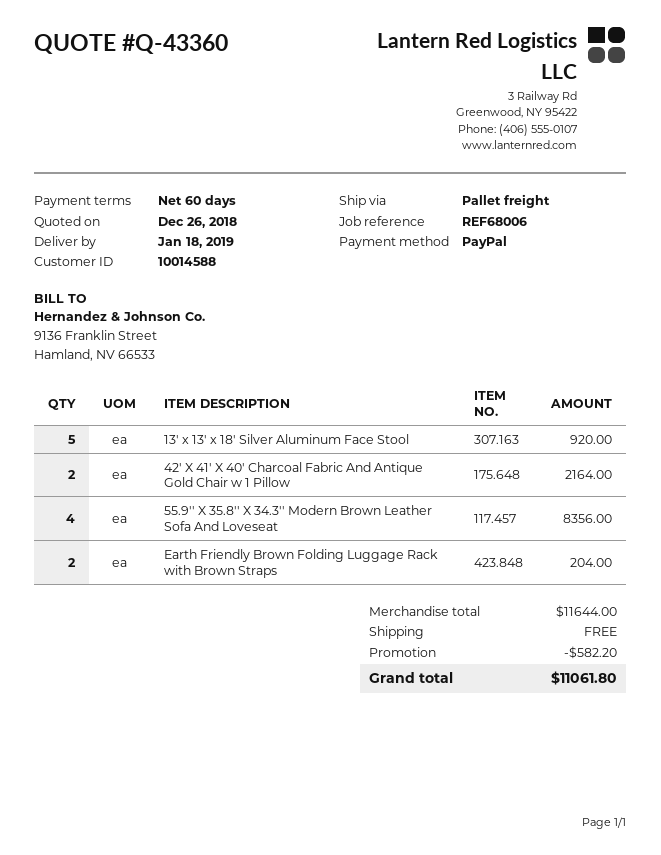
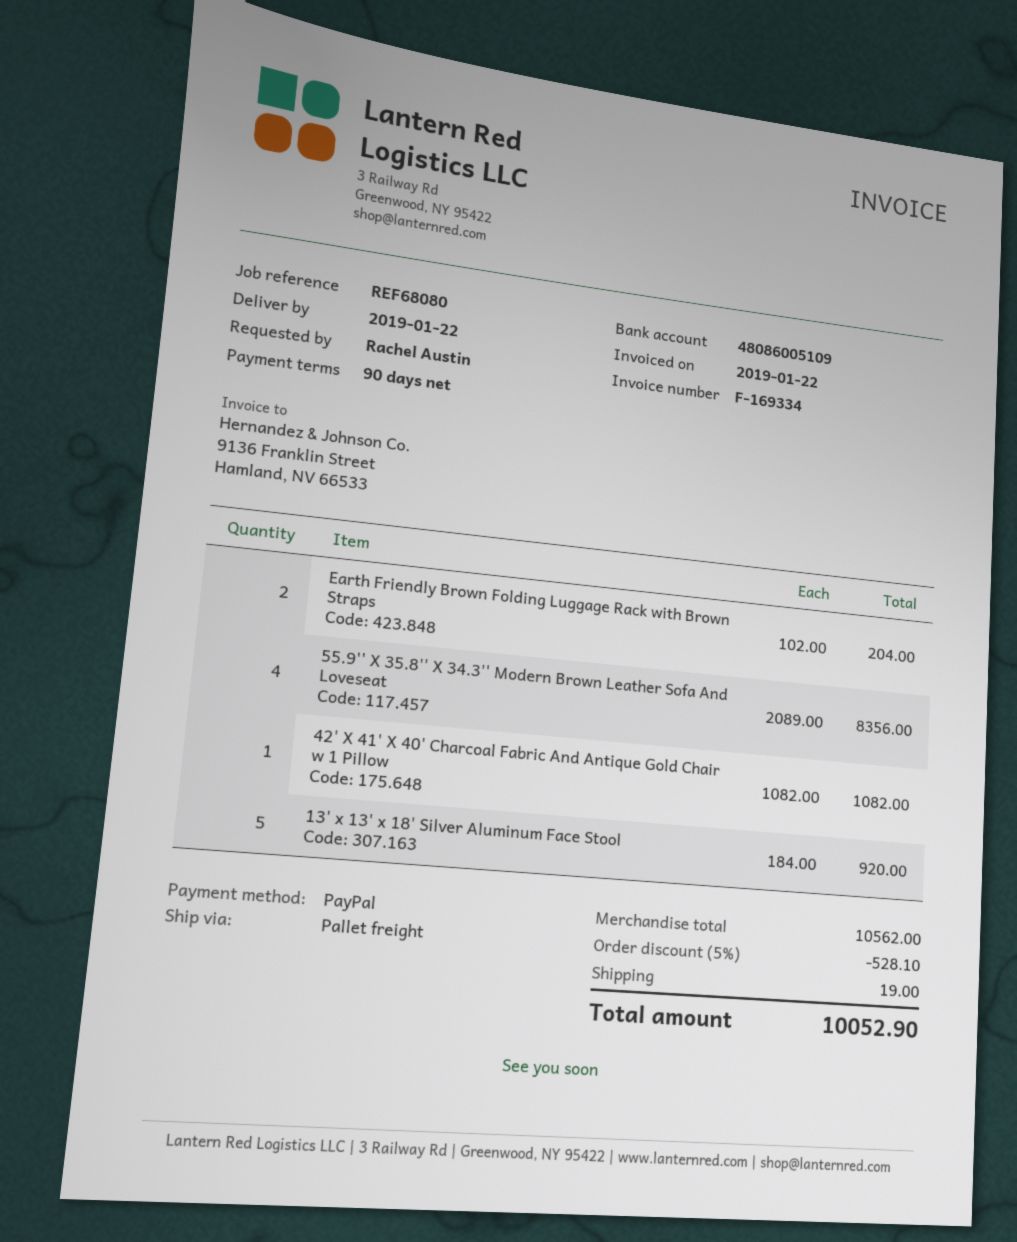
delivery date: 2019-01-18 -> 2019-01-22
payment terms: 60 days -> 90 days
reference: REF68006 -> REF68080
42' X 41' X 40' Charcoal Fabric And Antique Gold Chair w 1 Pillow: 2 for 2164.00 -> 1 for 1082.00
subtotal: 11644.00 -> 10562.00
discount: 582.20 -> 528.10
shipping: 0.00 -> 19.00
total: 11061.80 -> 10052.90

